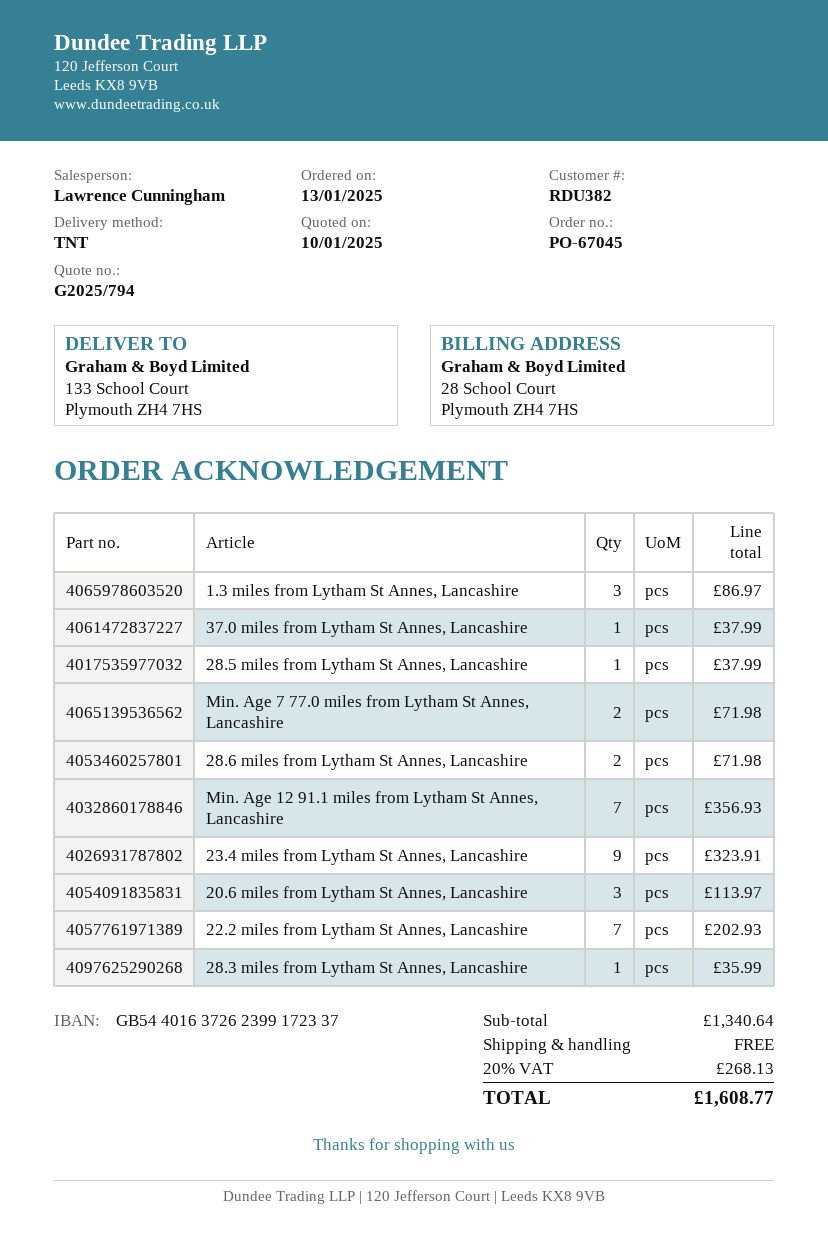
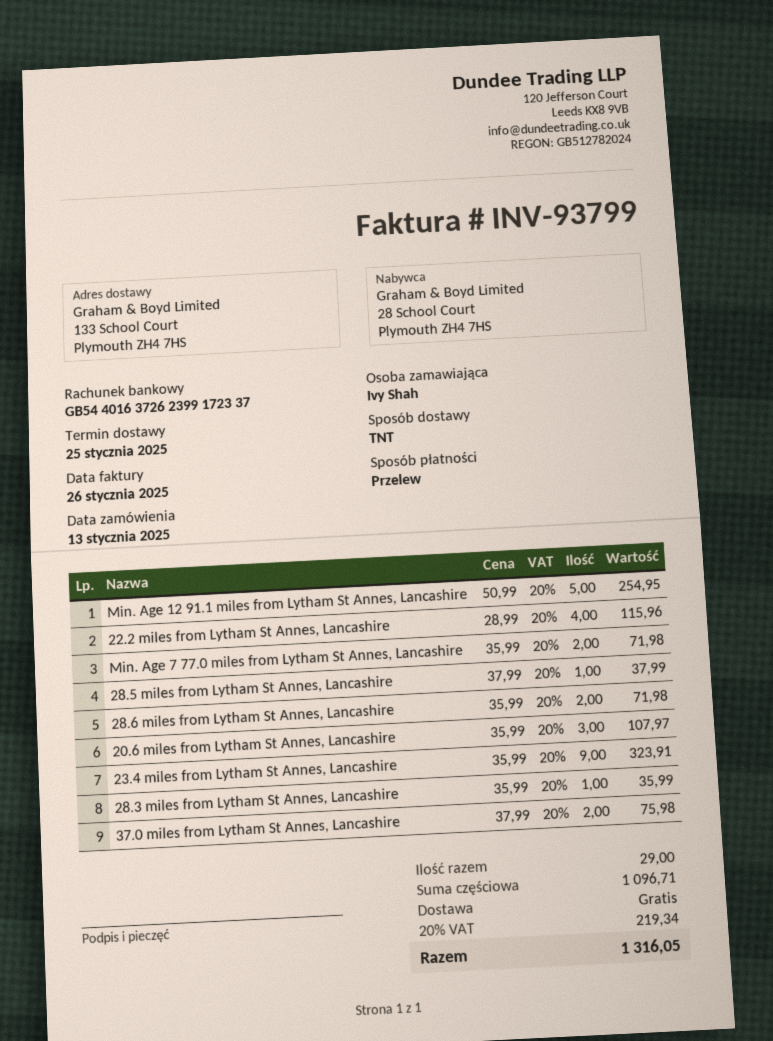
1.3 miles from Lytham St Annes, Lancashire: 3 for 86.97 -> none
37.0 miles from Lytham St Annes, Lancashire: 1 for 37.99 -> 2 for 75.98
Min. Age 12 91.1 miles from Lytham St Annes, Lancashire: 7 for 356.93 -> 5 for 254.95
20.6 miles from Lytham St Annes, Lancashire: 3 for 113.97 -> 3 for 107.97
22.2 miles from Lytham St Annes, Lancashire: 7 for 202.93 -> 4 for 115.96
subtotal: 1340.64 -> 1096.71
tax: 20% = 268.13 -> 20% = 219.34
total: 1608.77 -> 1316.05

